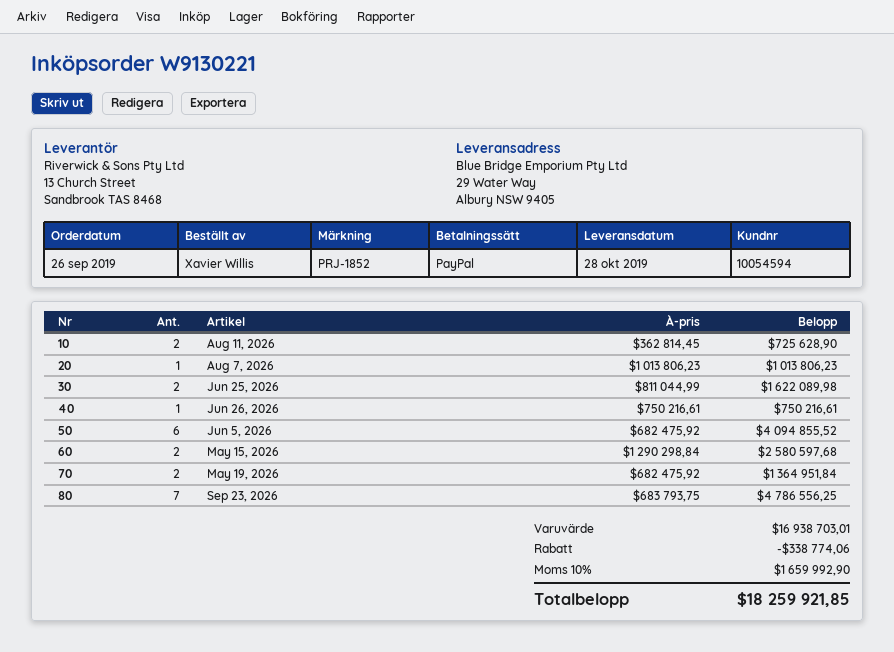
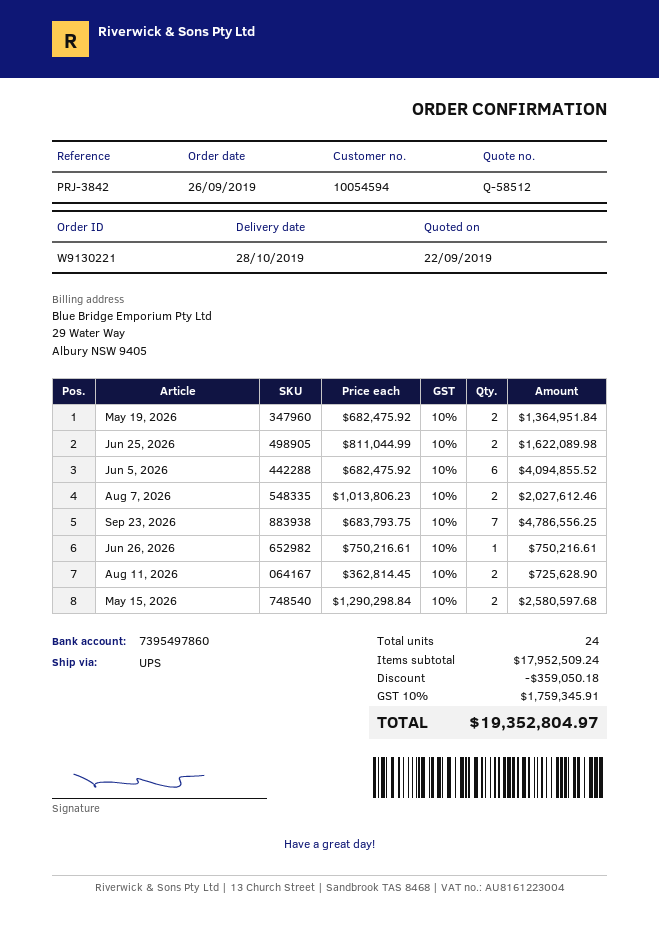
reference: PRJ-1852 -> PRJ-3842
Aug 7, 2026: 1 x 1013806.23 = 1013806.23 -> 2 x 1013806.23 = 2027612.46
subtotal: 16938703.01 -> 17952509.24
discount: 338774.06 -> 359050.18
tax: 10% = 1659992.90 -> 10% = 1759345.91
total: 18259921.85 -> 19352804.97

